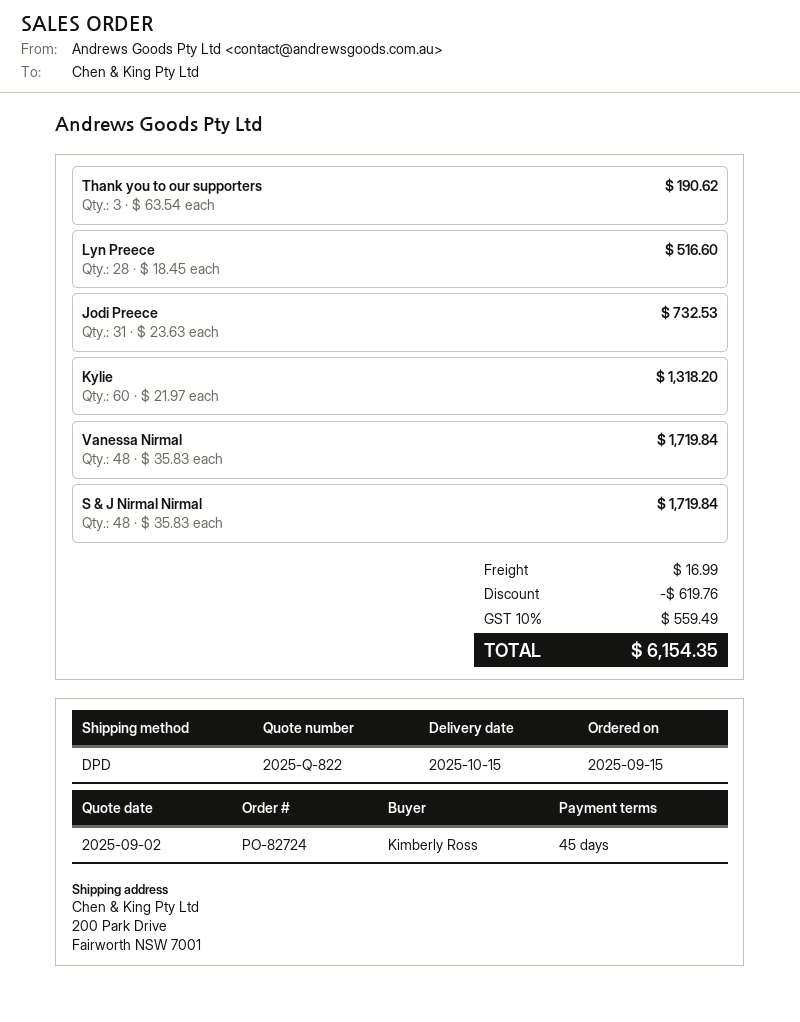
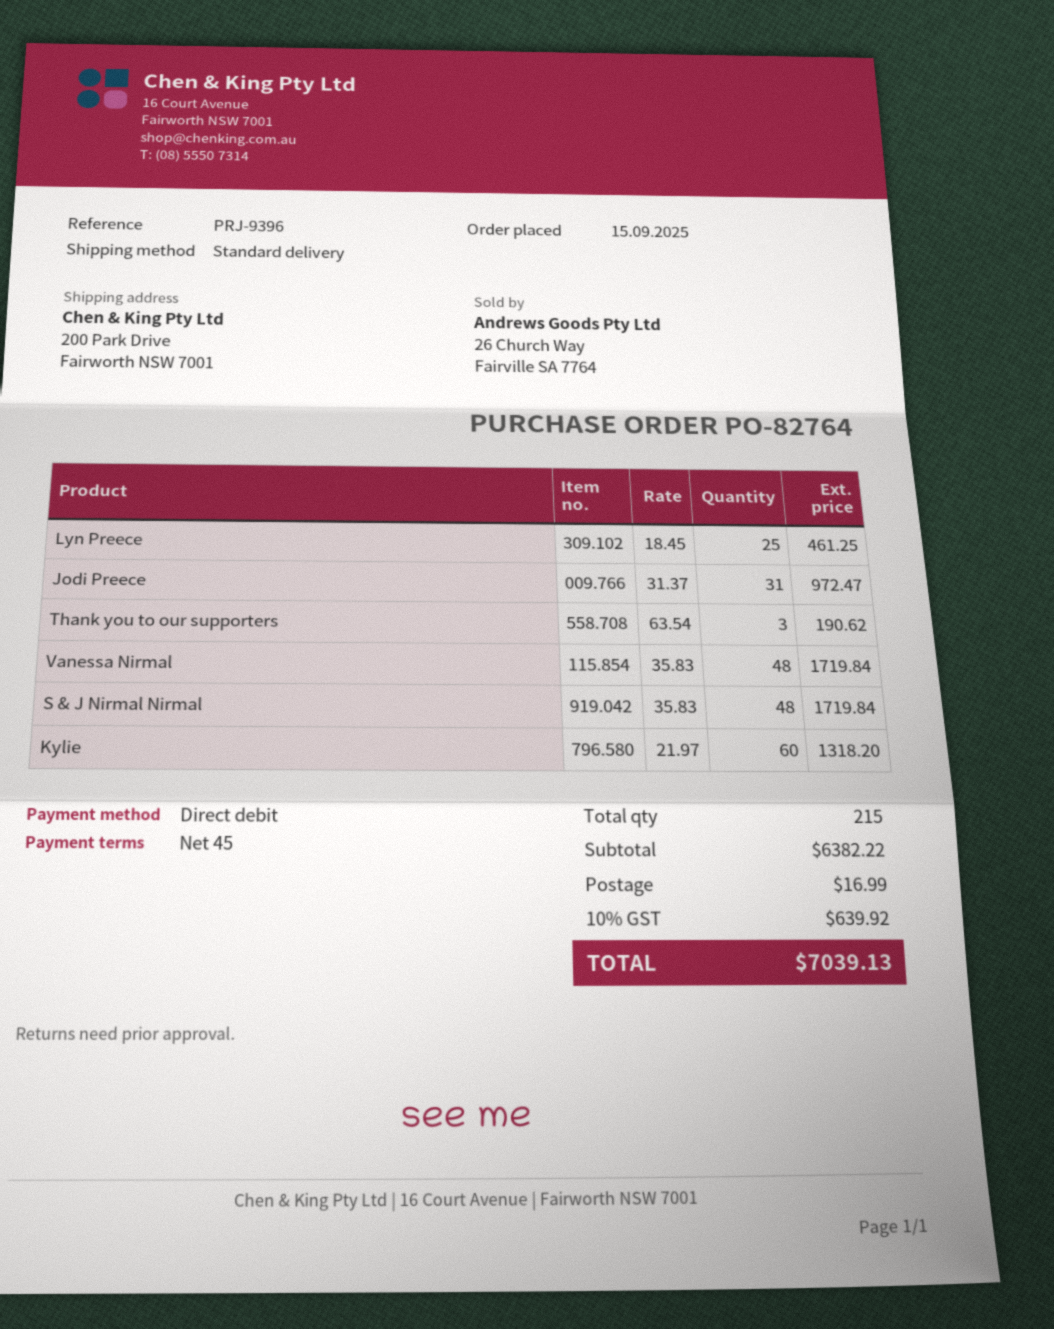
order number: PO-82724 -> PO-82764
shipping method: DPD -> standard
Lyn Preece: 28 x 18.45 = 516.60 -> 25 x 18.45 = 461.25
Jodi Preece: 31 x 23.63 = 732.53 -> 31 x 31.37 = 972.47
discount: 619.76 -> none
tax: 10% = 559.49 -> 10% = 639.92
total: 6154.35 -> 7039.13

